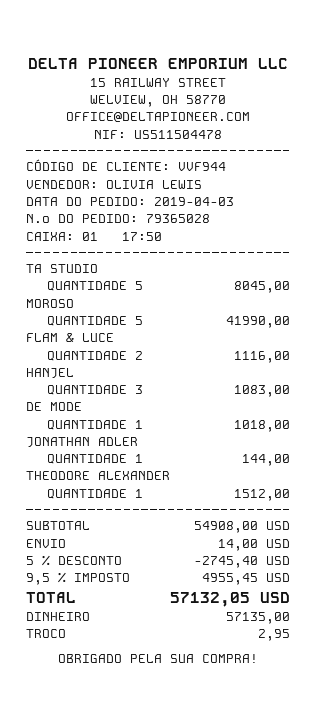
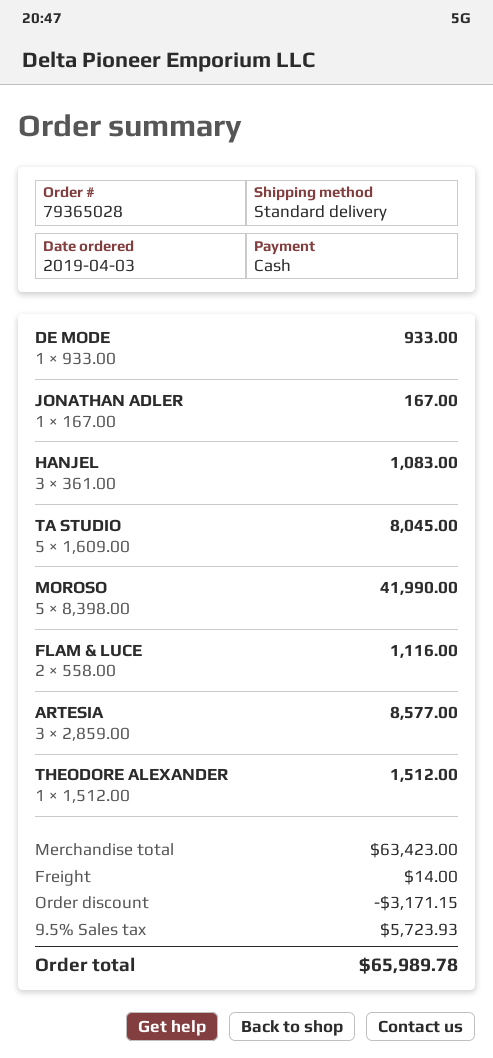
DE MODE: 1 for 1018.00 -> 1 for 933.00
JONATHAN ADLER: 1 for 144.00 -> 1 for 167.00
ARTESIA: none -> 3 for 8577.00
subtotal: 54908.00 -> 63423.00
discount: 2745.40 -> 3171.15
tax: 9.5% = 4955.45 -> 9.5% = 5723.93
total: 57132.05 -> 65989.78

